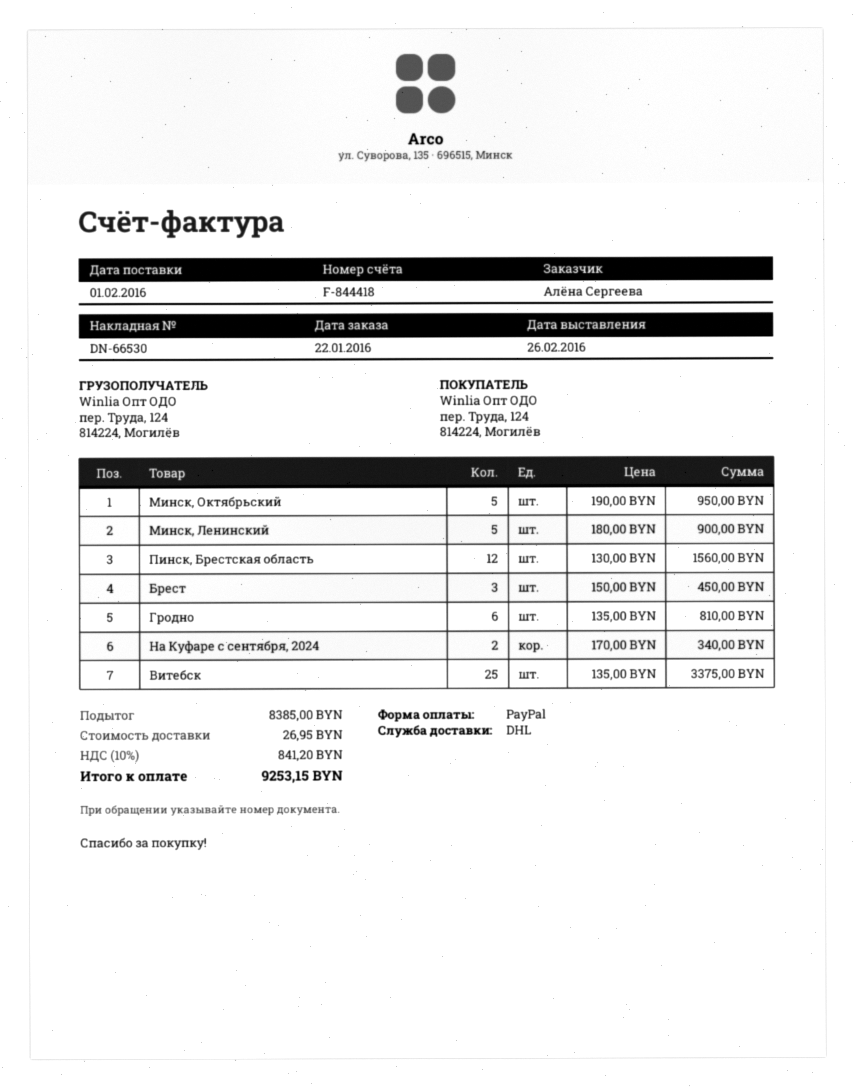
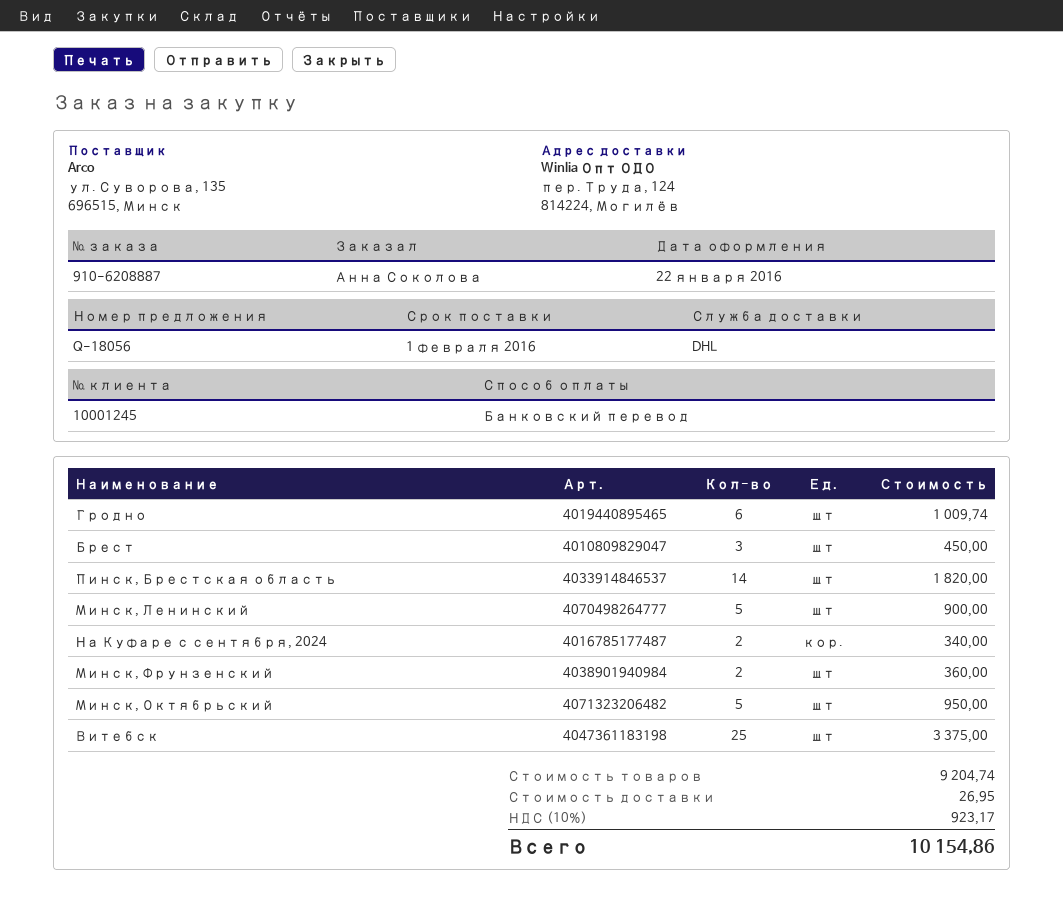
ordered by: Алёна Сергеева -> Анна Соколова
payment method: PayPal -> bank transfer
Пинск, Брестская область: 12 for 1560.00 -> 14 for 1820.00
Гродно: 6 for 810.00 -> 6 for 1009.74
Минск, Фрунзенский: none -> 2 for 360.00
subtotal: 8385.00 -> 9204.74
tax: 10% = 841.20 -> 10% = 923.17
total: 9253.15 -> 10154.86

